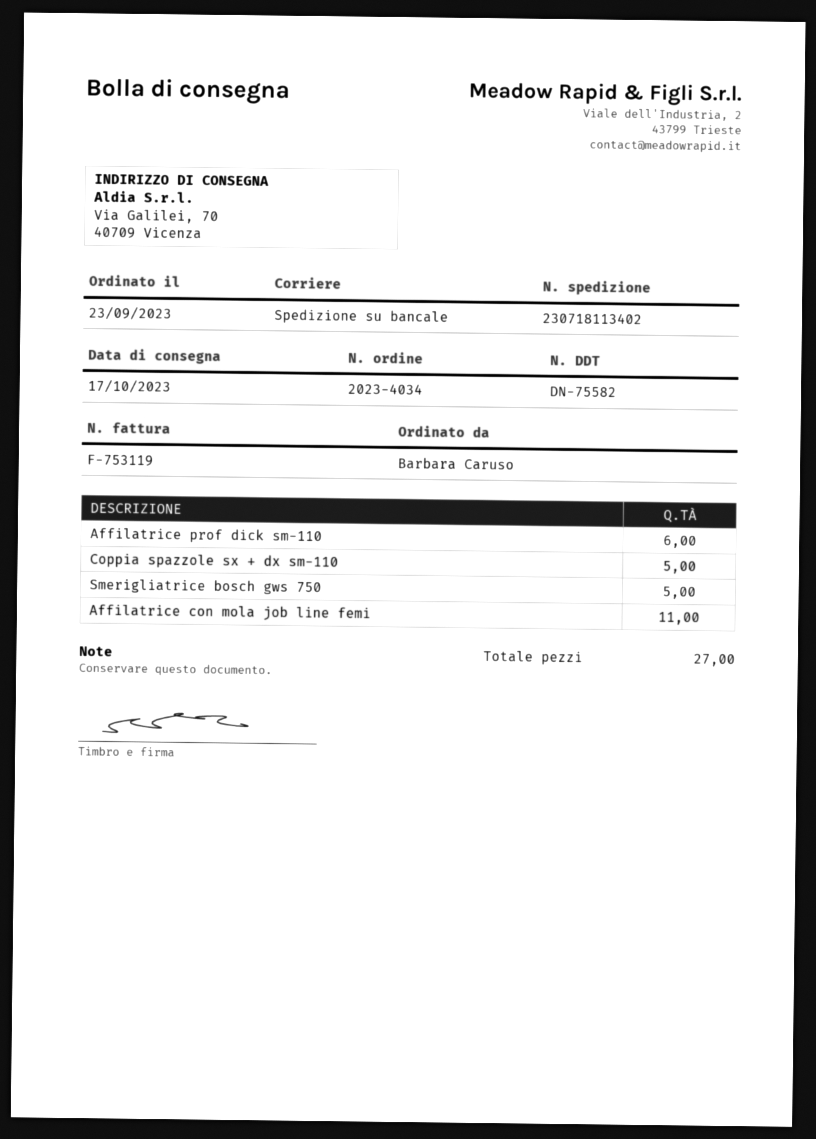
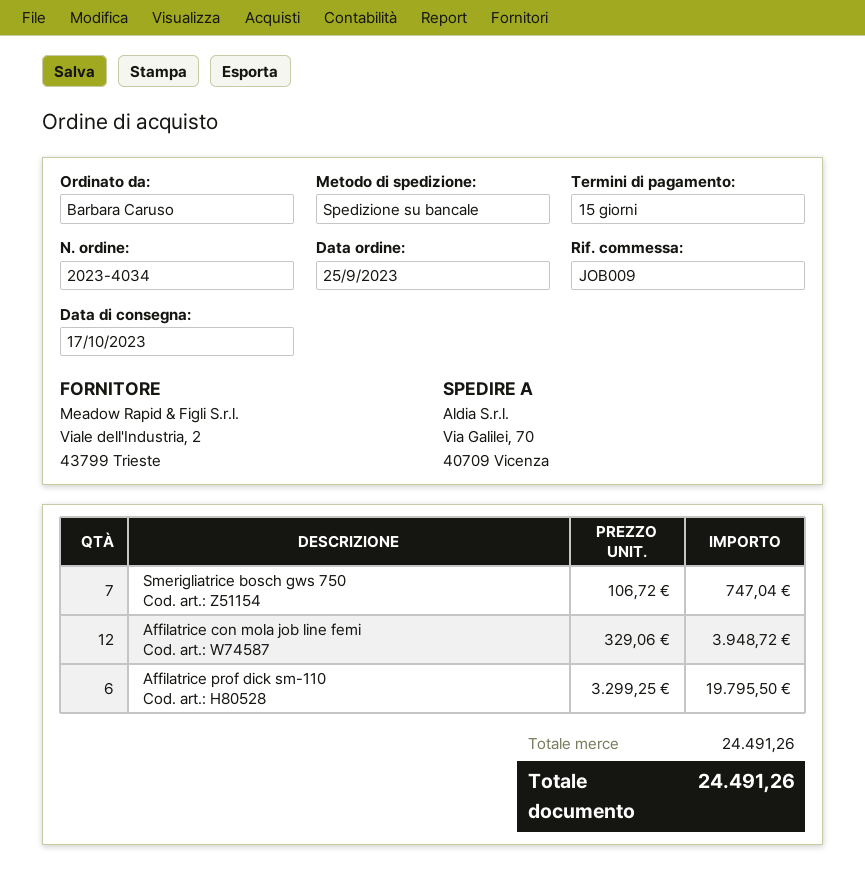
order date: 2023-09-23 -> 2023-09-25
Coppia spazzole sx + dx sm-110: 5 -> none
Smerigliatrice bosch gws 750: 5 -> 7
Affilatrice con mola job line femi: 11 -> 12

